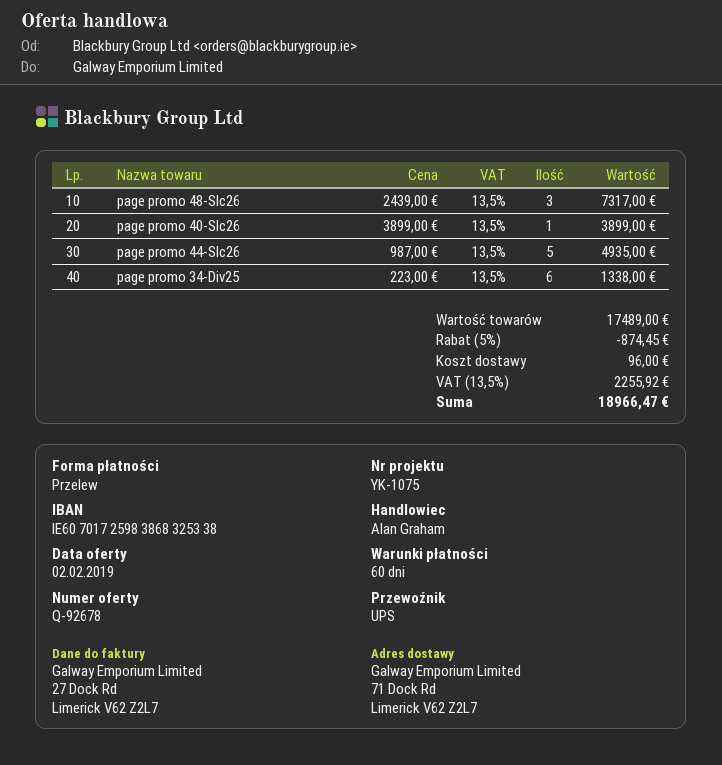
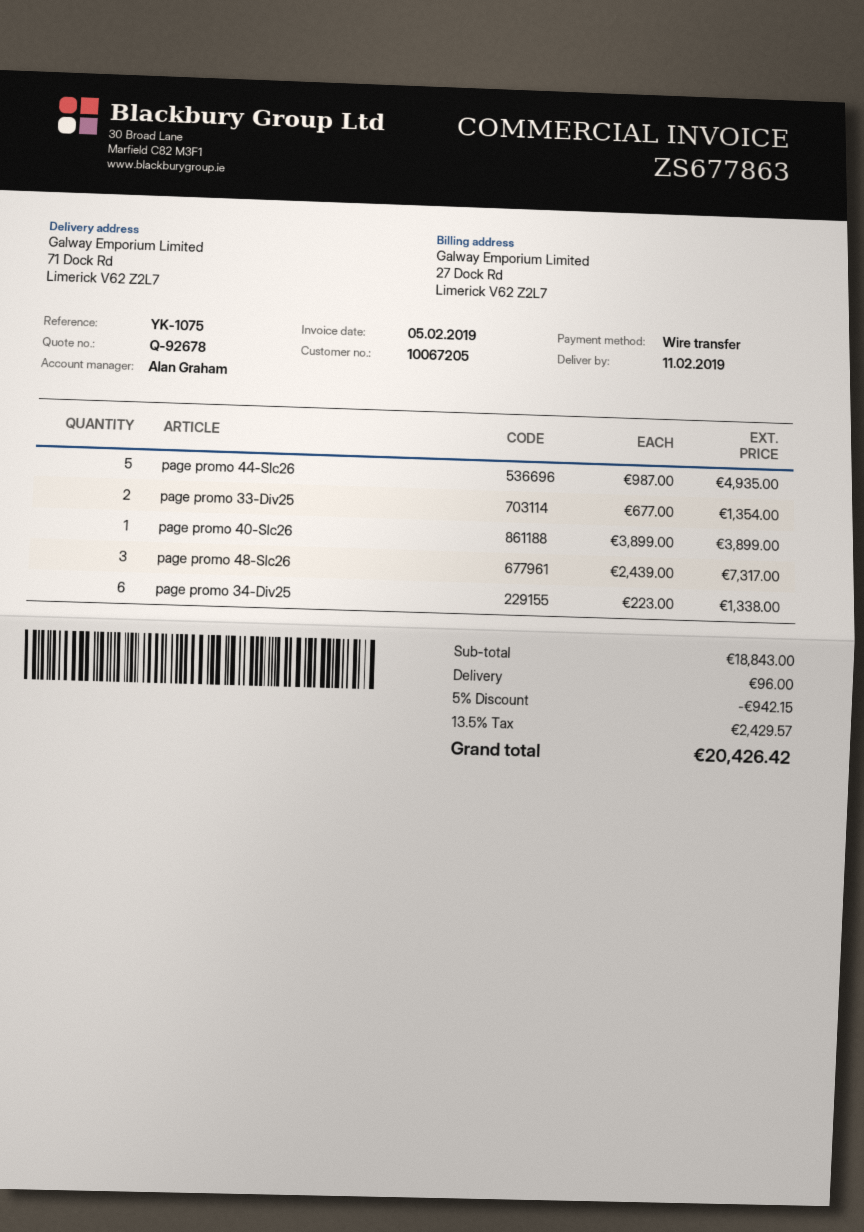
page promo 33-Div25: none -> 2 x 677.00 = 1354.00
subtotal: 17489.00 -> 18843.00
discount: 5% = 874.45 -> 5% = 942.15
tax: 13.5% = 2255.92 -> 13.5% = 2429.57
total: 18966.47 -> 20426.42

